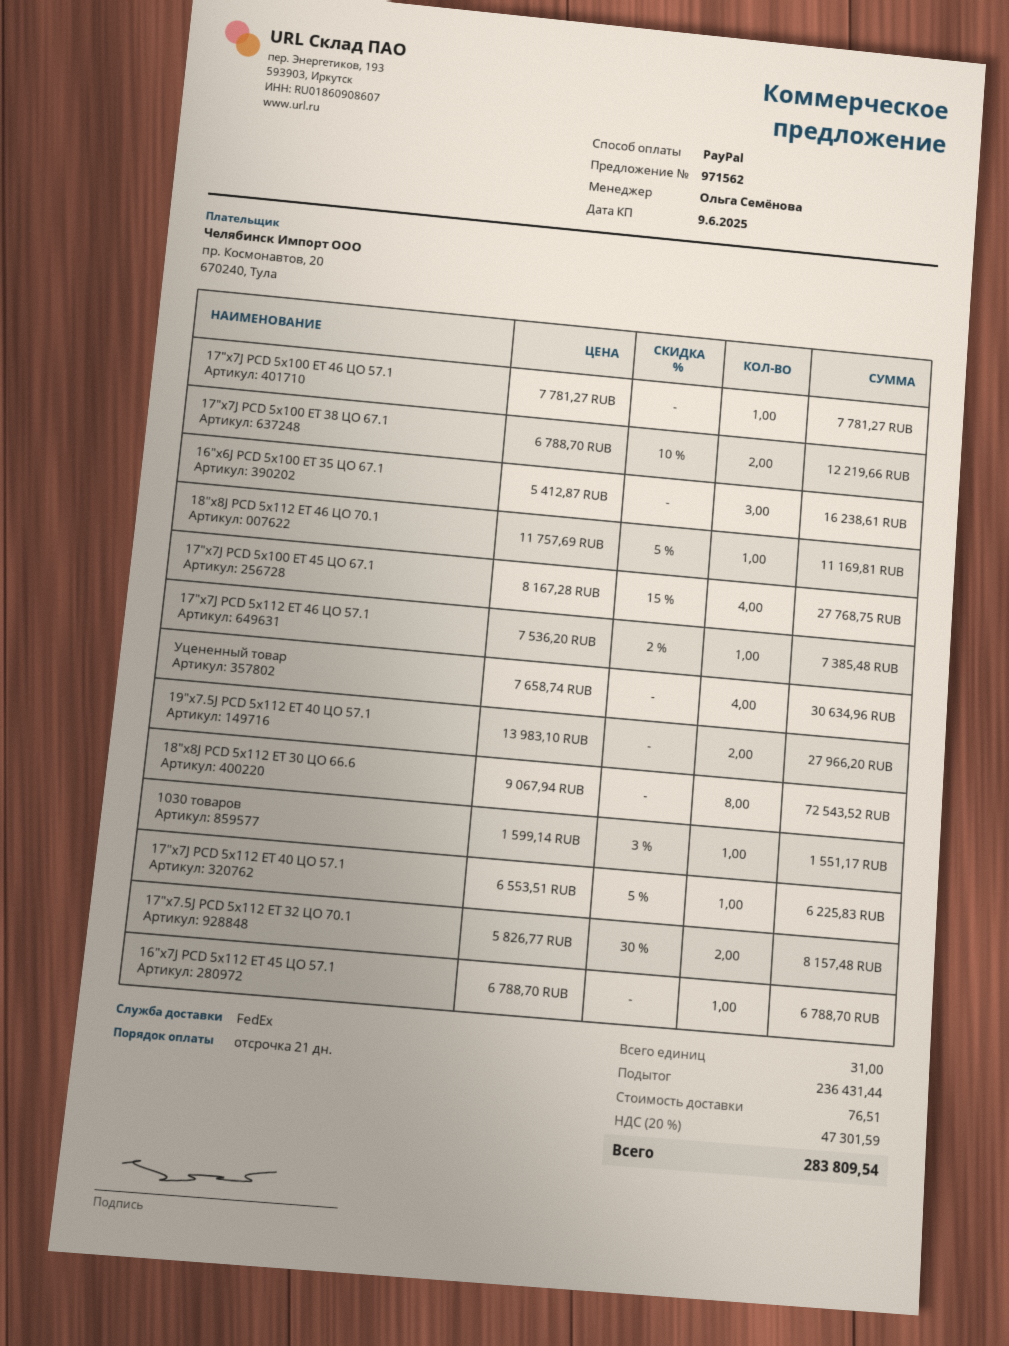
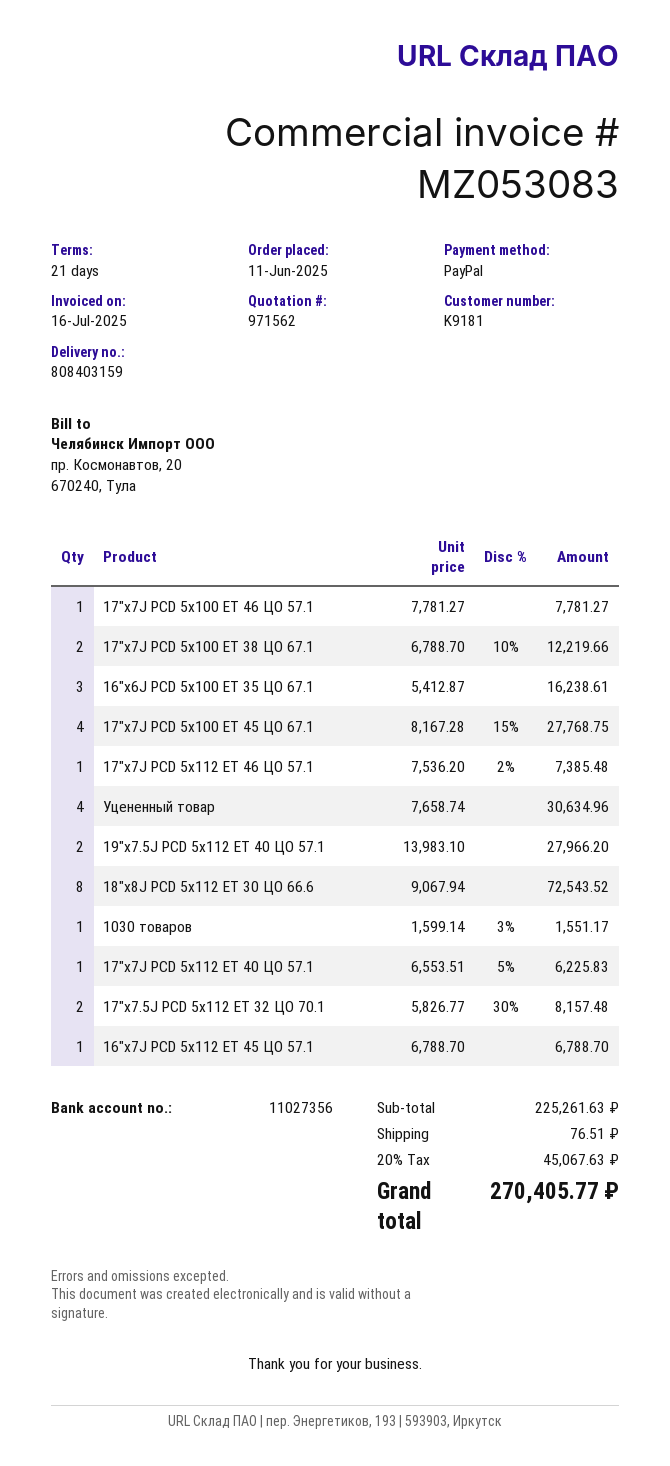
18"x8J PCD 5x112 ЕТ 46 ЦО 70.1: 1 x 11757.69 - 5% = 11169.81 -> none
subtotal: 236431.44 -> 225261.63
tax: 20% = 47301.59 -> 20% = 45067.63
total: 283809.54 -> 270405.77

